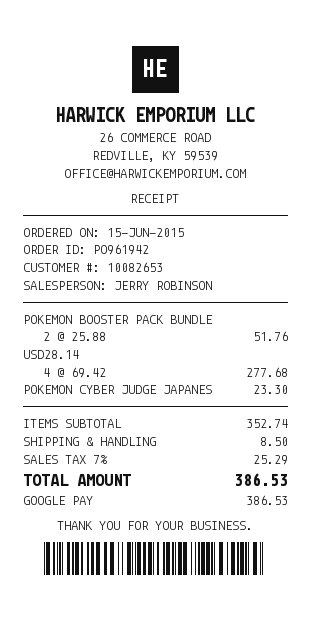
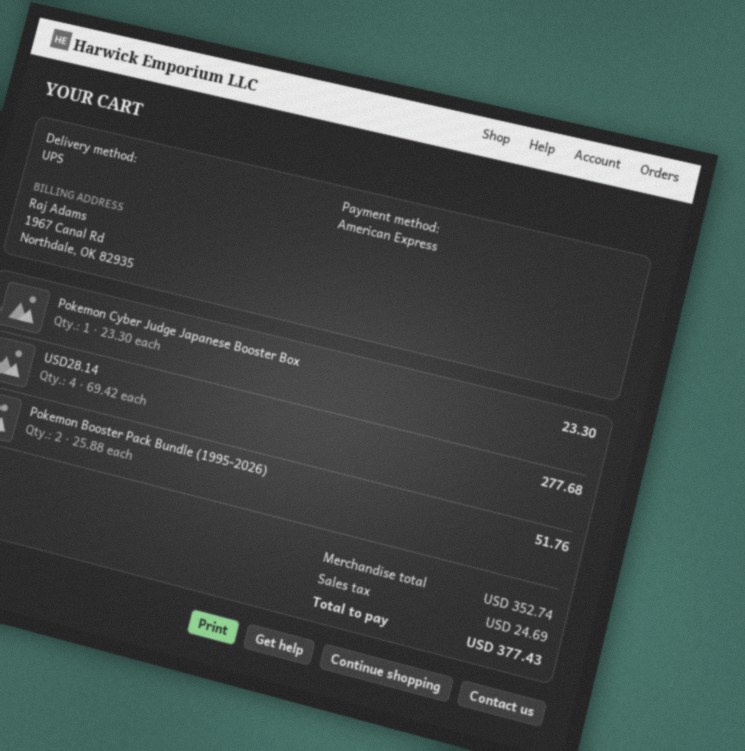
payment method: Google Pay -> American Express
shipping: 8.50 -> none
tax: 25.29 -> 24.69
total: 386.53 -> 377.43

